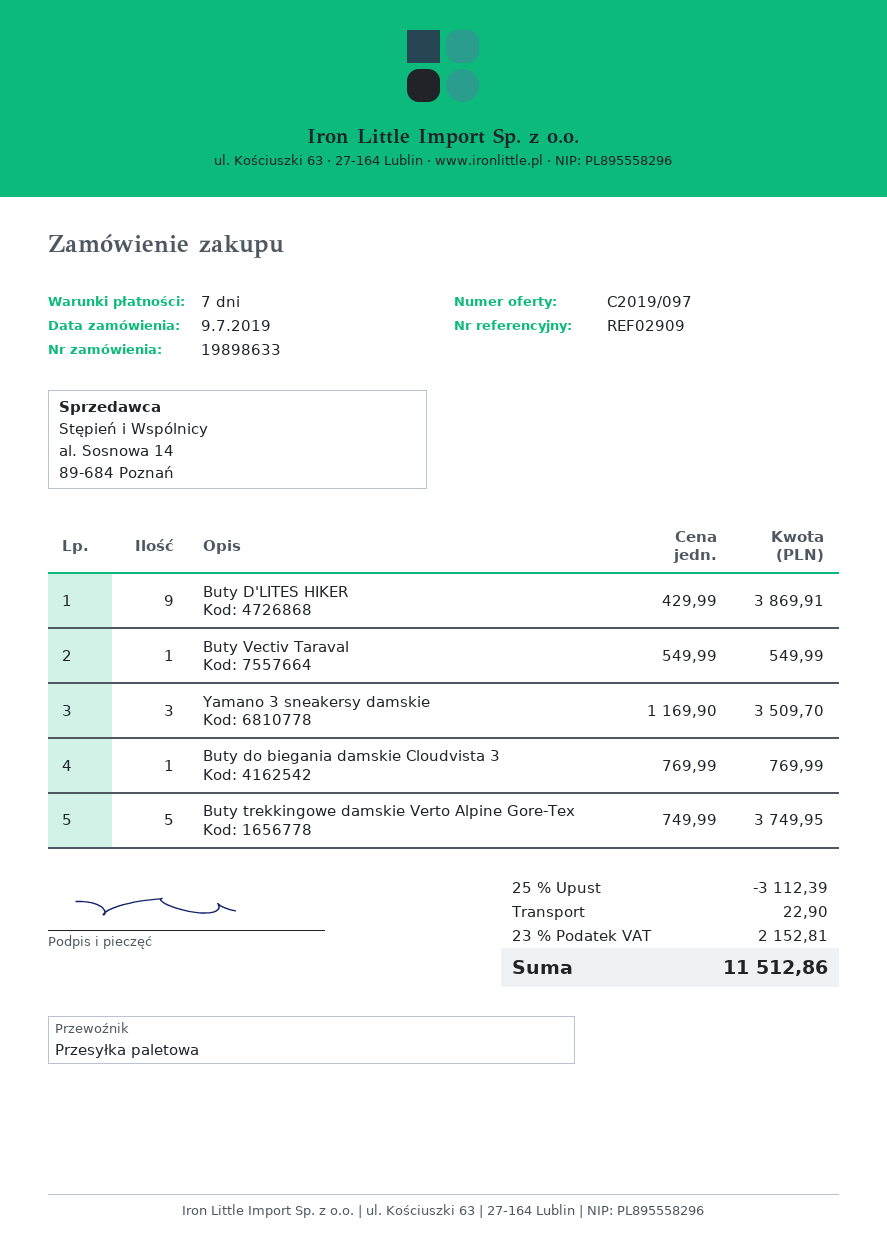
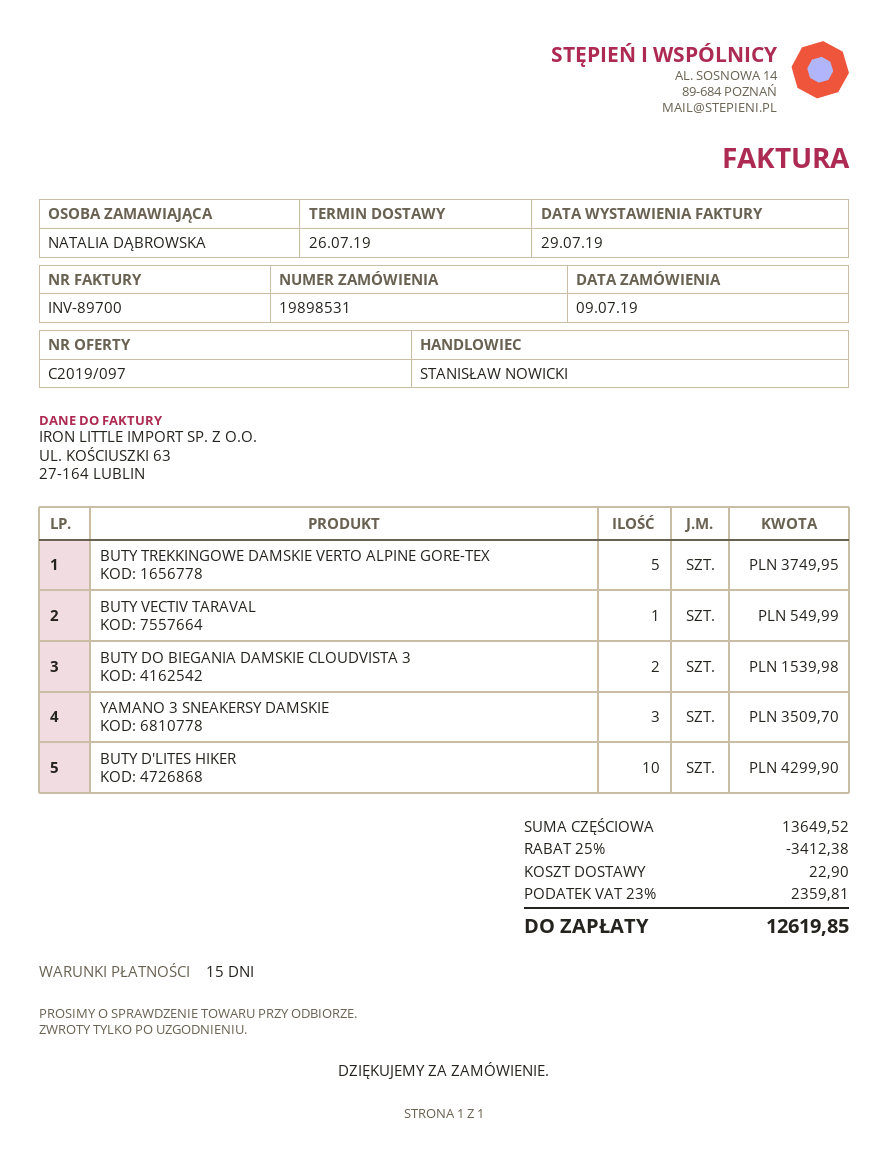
order number: 19898633 -> 19898531
payment terms: 7 days -> 15 days
Buty D'LITES HIKER: 9 for 3869.91 -> 10 for 4299.90
Buty do biegania damskie Cloudvista 3: 1 for 769.99 -> 2 for 1539.98
discount: 25% = 3112.39 -> 25% = 3412.38
tax: 23% = 2152.81 -> 23% = 2359.81
total: 11512.86 -> 12619.85

